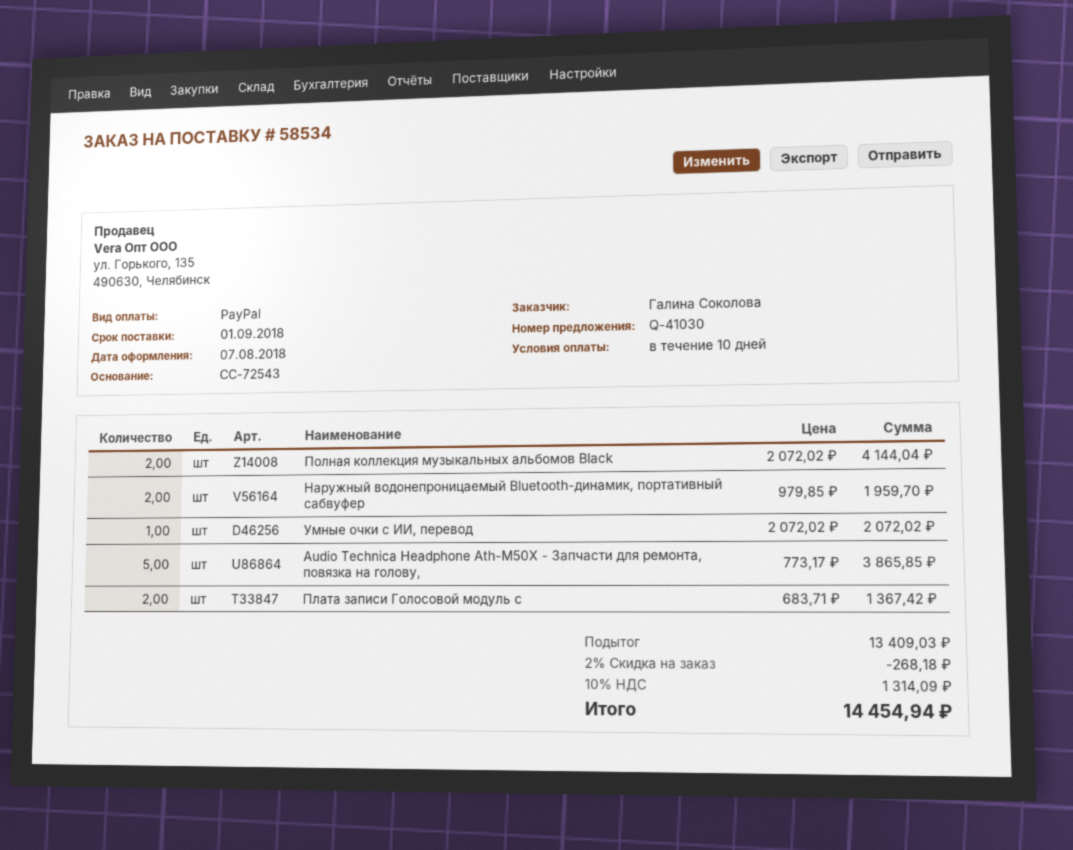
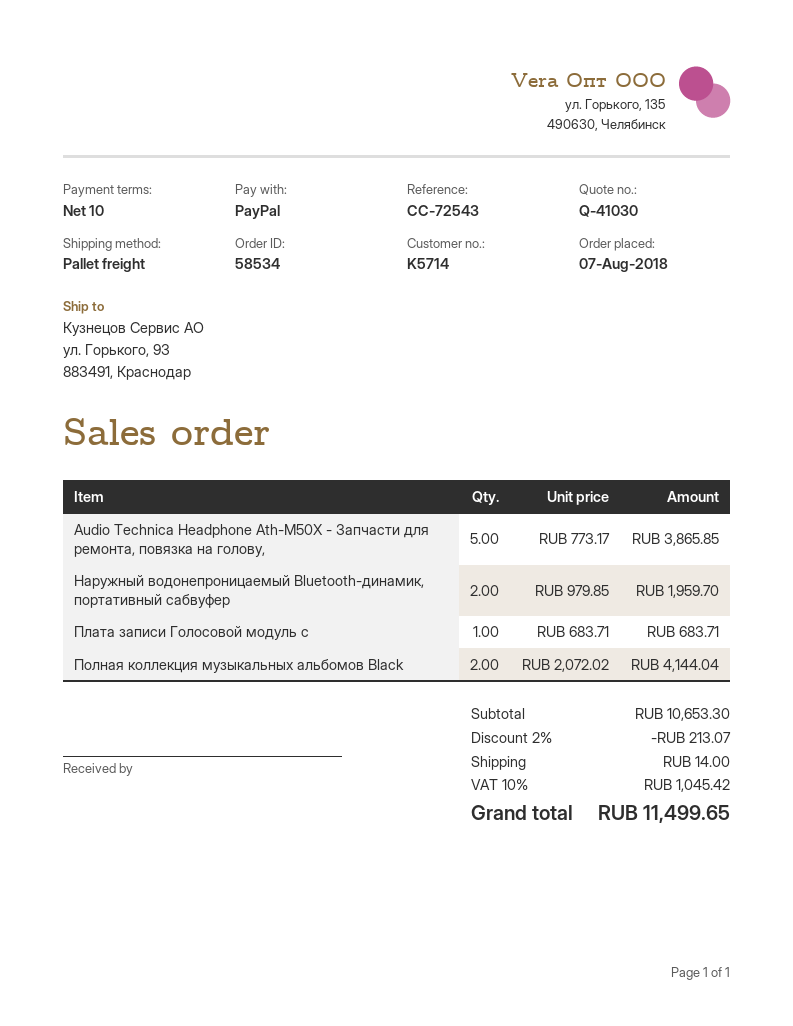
Умные очки с ИИ, перевод: 1 x 2072.02 = 2072.02 -> none
Плата записи Голосовой модуль с: 2 x 683.71 = 1367.42 -> 1 x 683.71 = 683.71
subtotal: 13409.03 -> 10653.30
discount: 2% = 268.18 -> 2% = 213.07
shipping: none -> 14.00
tax: 10% = 1314.09 -> 10% = 1045.42
total: 14454.94 -> 11499.65

